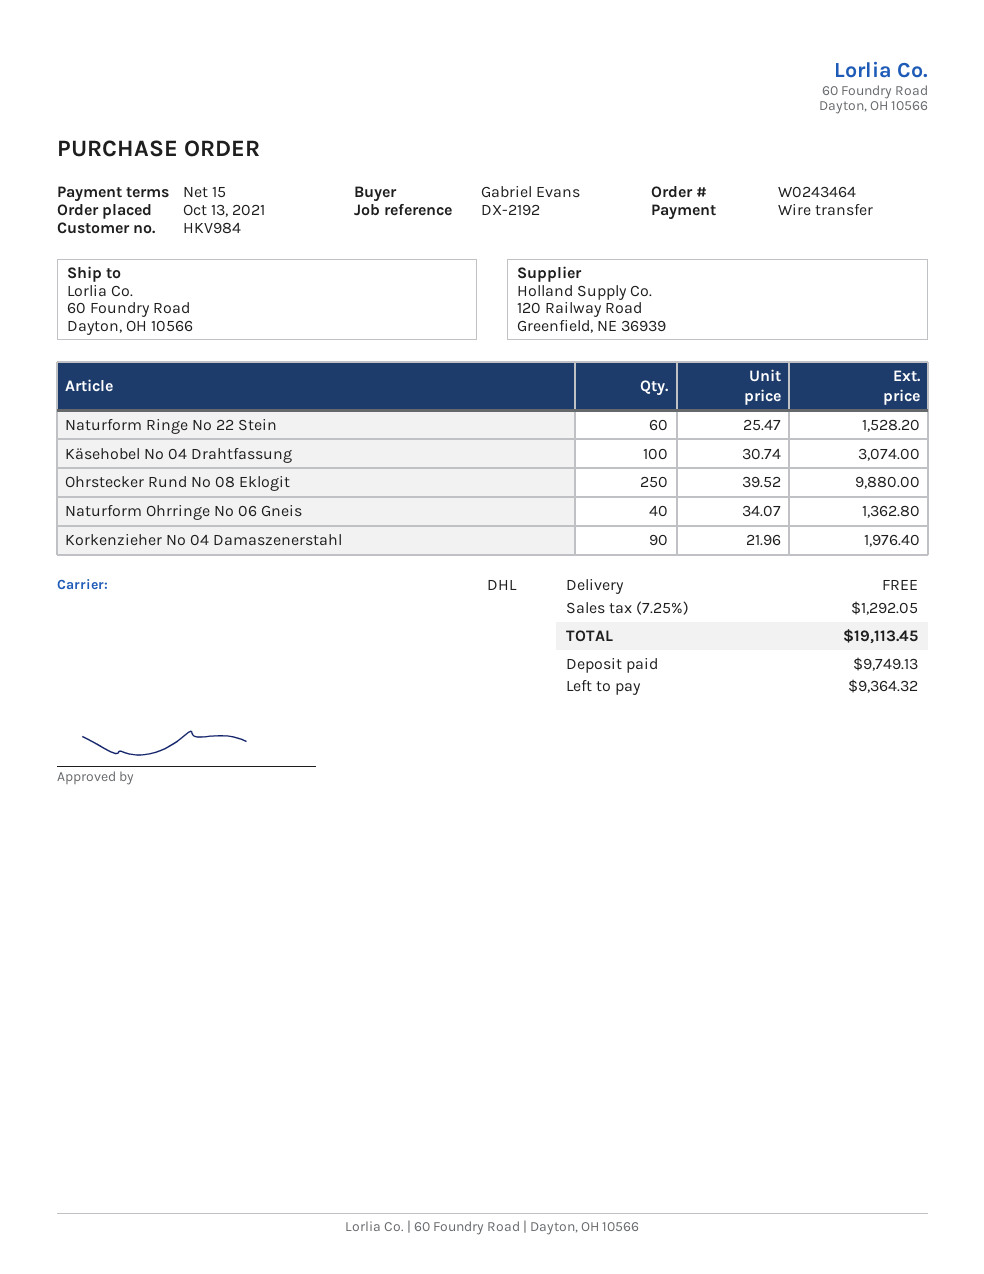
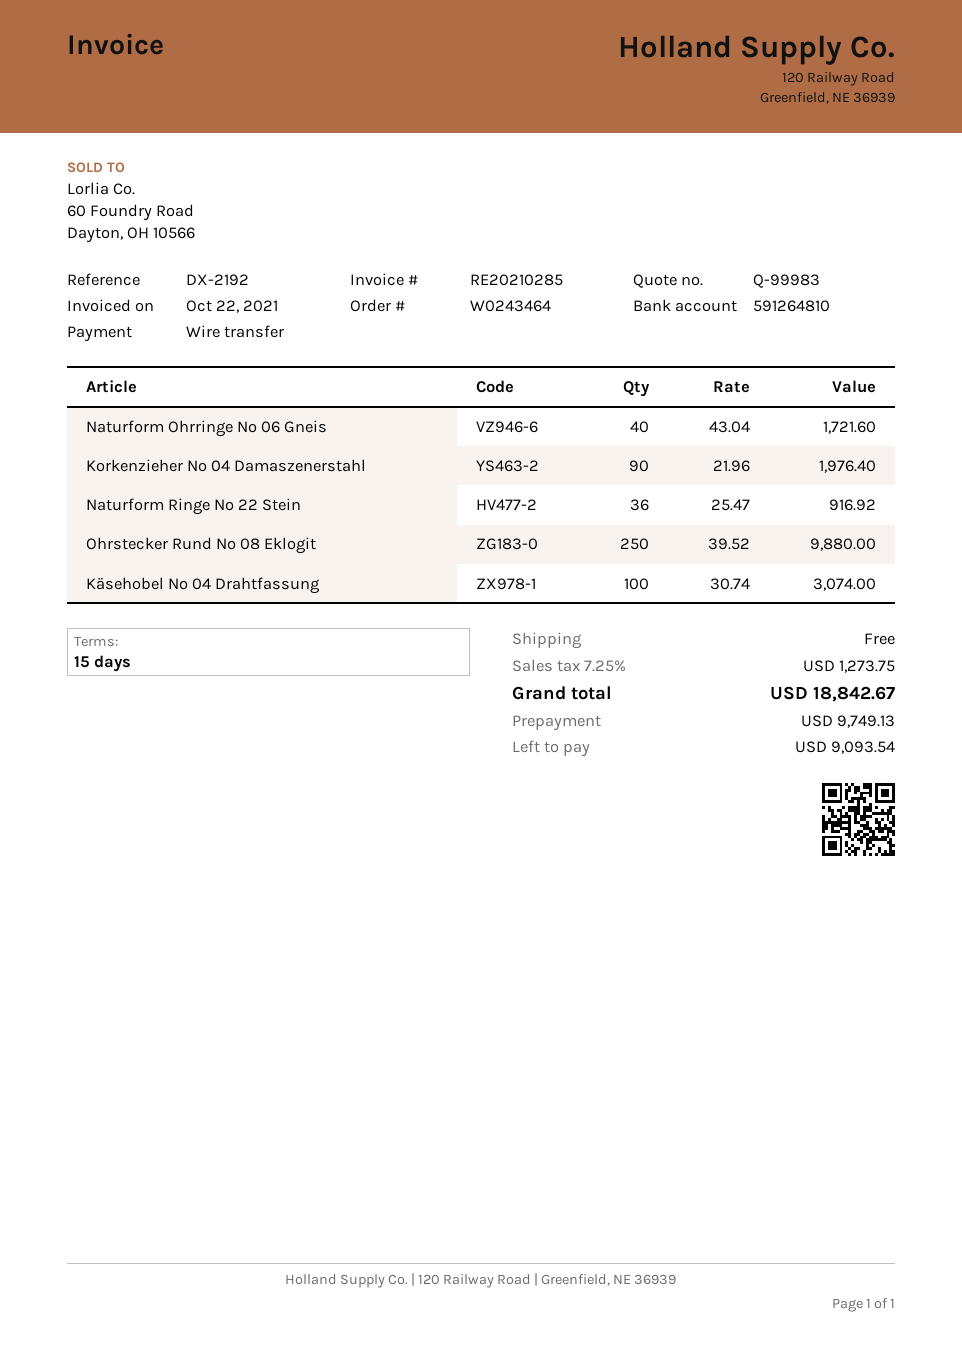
Naturform Ringe No 22 Stein: 60 x 25.47 = 1528.20 -> 36 x 25.47 = 916.92
Naturform Ohrringe No 06 Gneis: 40 x 34.07 = 1362.80 -> 40 x 43.04 = 1721.60
tax: 7.25% = 1292.05 -> 7.25% = 1273.75
total: 19113.45 -> 18842.67
balance: 9364.32 -> 9093.54

